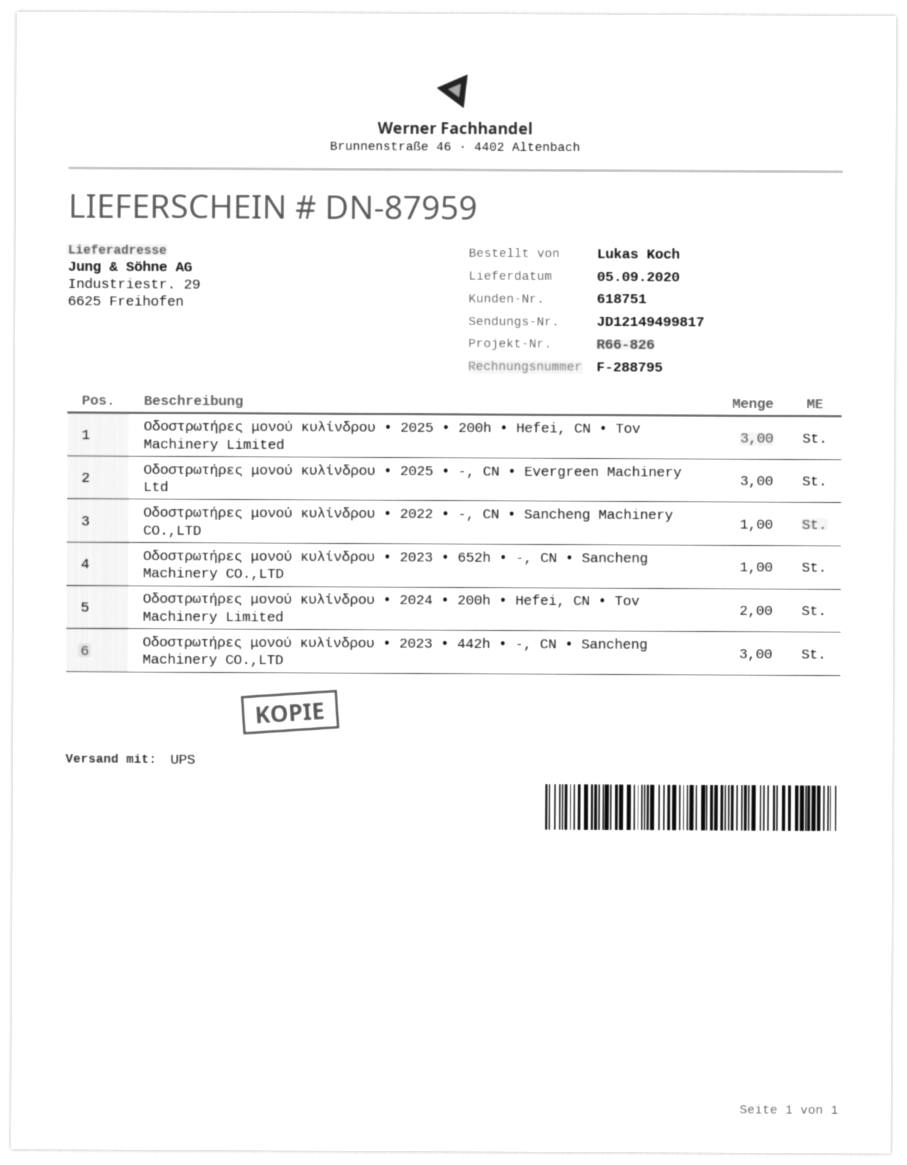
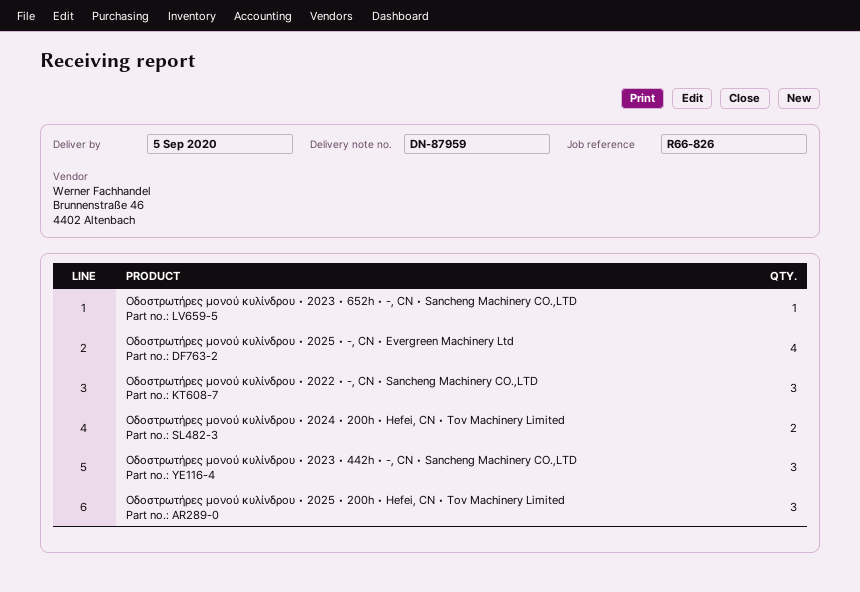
Οδοστρωτήρες μονού κυλίνδρου • 2025 • -, CN • Evergreen Machinery Ltd: 3 -> 4
Οδοστρωτήρες μονού κυλίνδρου • 2022 • -, CN • Sancheng Machinery CO.,LTD: 1 -> 3

